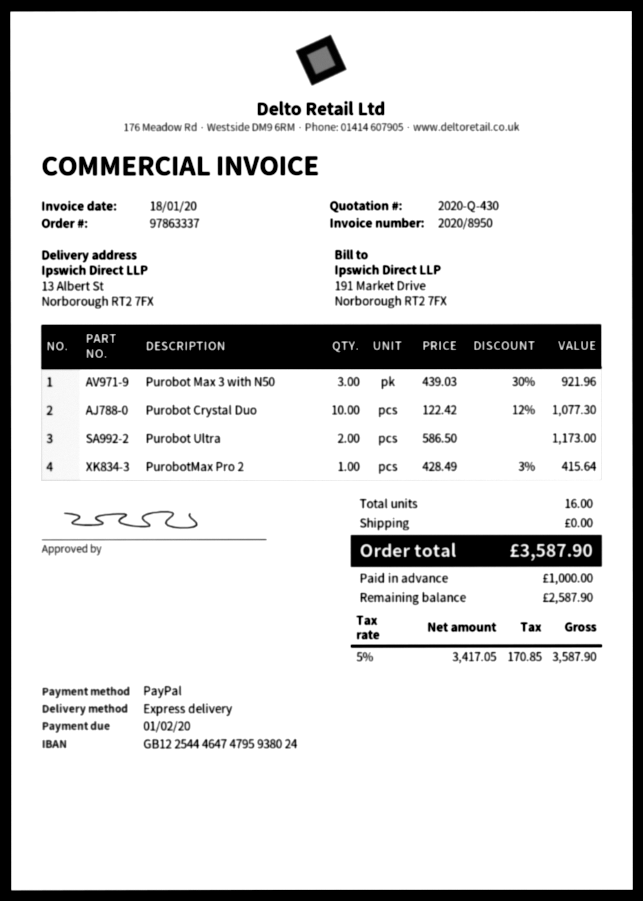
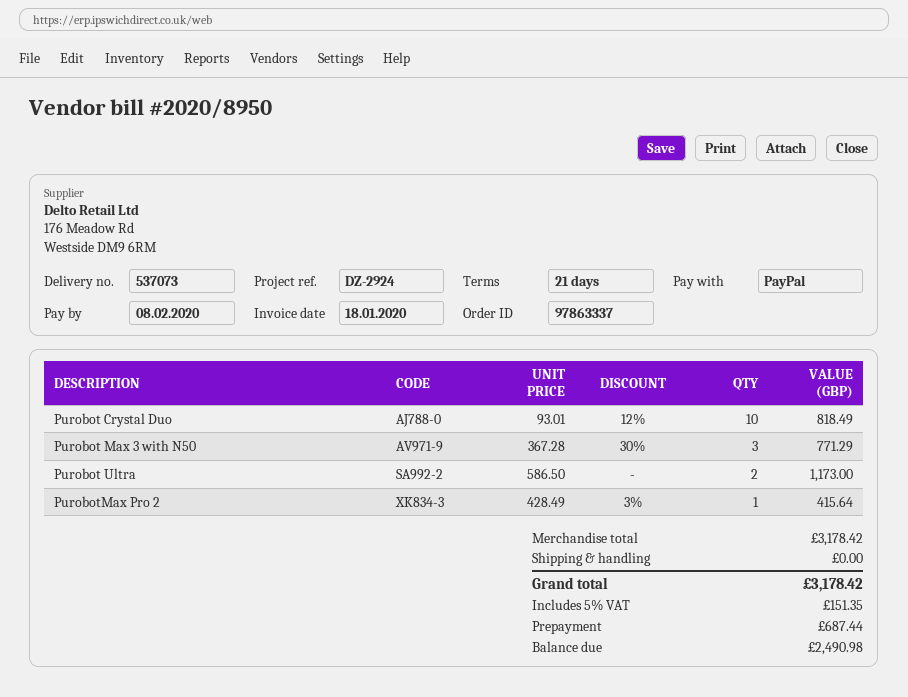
due date: 2020-02-01 -> 2020-02-08
Purobot Max 3 with N50: 3 x 439.03 - 30% = 921.96 -> 3 x 367.28 - 30% = 771.29
Purobot Crystal Duo: 10 x 122.42 - 12% = 1077.30 -> 10 x 93.01 - 12% = 818.49
tax: 5% = 170.85 -> 5% = 151.35
total: 3587.90 -> 3178.42
deposit: 1000.00 -> 687.44
balance: 2587.90 -> 2490.98

